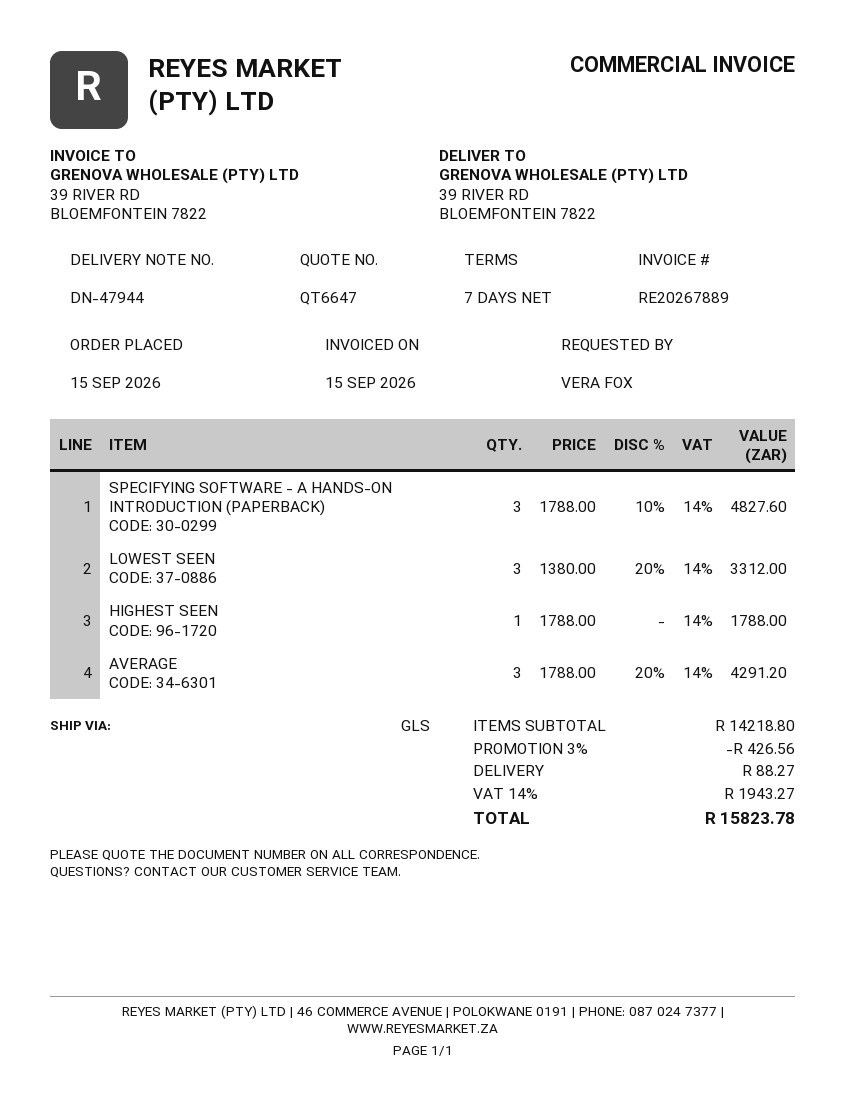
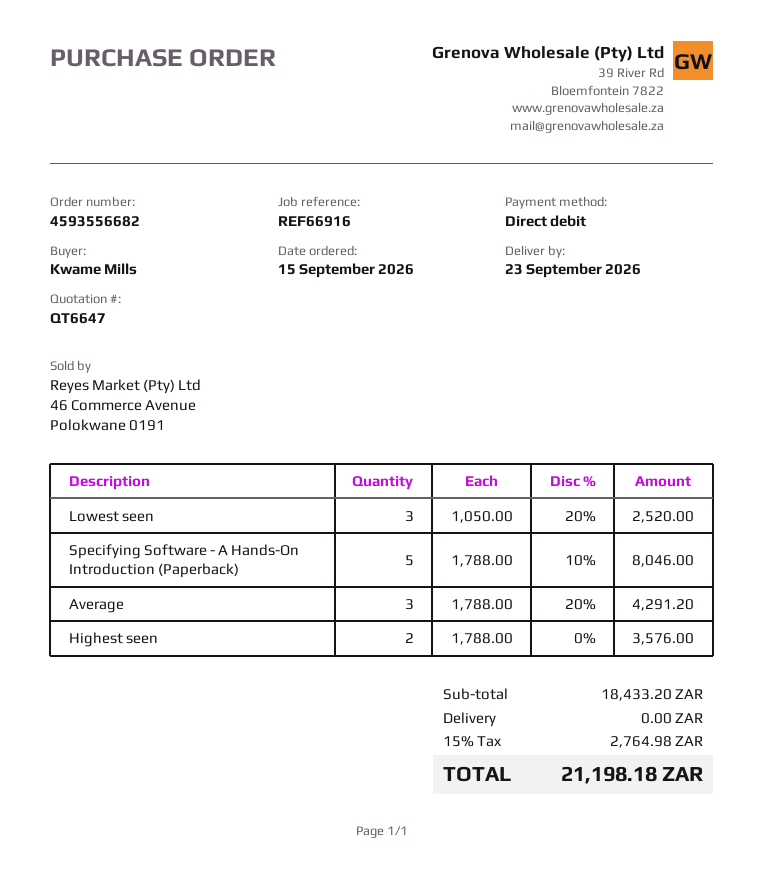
ordered by: VERA FOX -> Kwame Mills
SPECIFYING SOFTWARE - A HANDS-ON INTRODUCTION (PAPERBACK): 3 x 1788.00 - 10% = 4827.60 -> 5 x 1788.00 - 10% = 8046.00
LOWEST SEEN: 3 x 1380.00 - 20% = 3312.00 -> 3 x 1050.00 - 20% = 2520.00
HIGHEST SEEN: 1 x 1788.00 = 1788.00 -> 2 x 1788.00 = 3576.00
subtotal: 14218.80 -> 18433.20
discount: 3% = 426.56 -> none
shipping: 88.27 -> 0.00
tax: 14% = 1943.27 -> 15% = 2764.98
total: 15823.78 -> 21198.18

